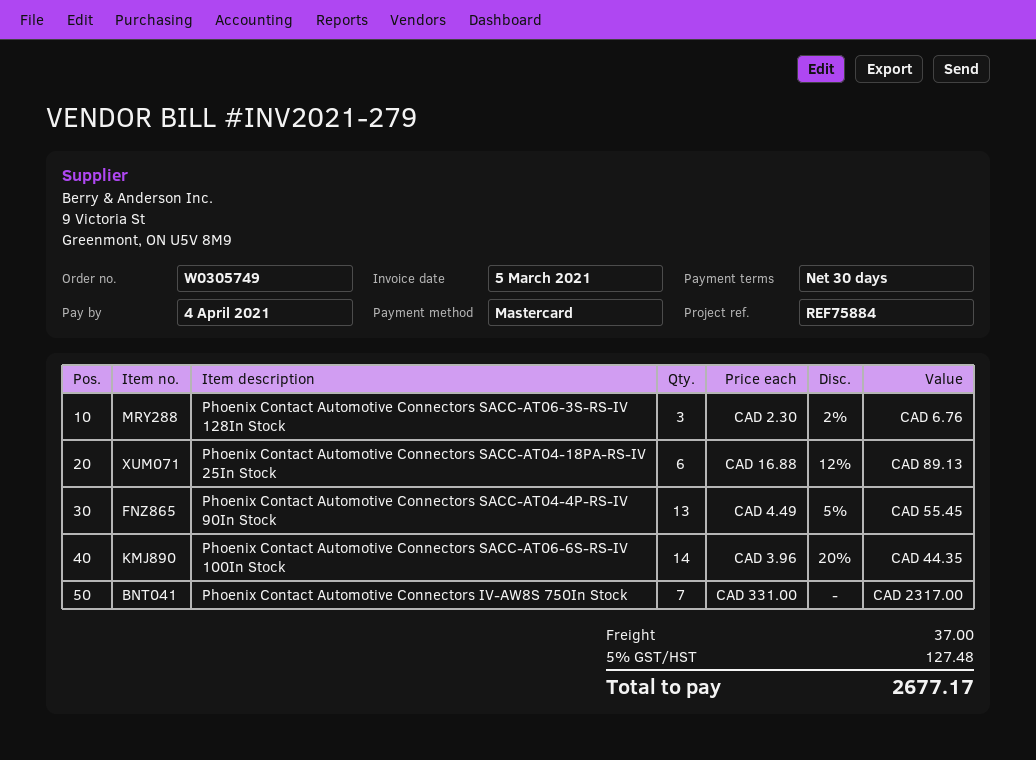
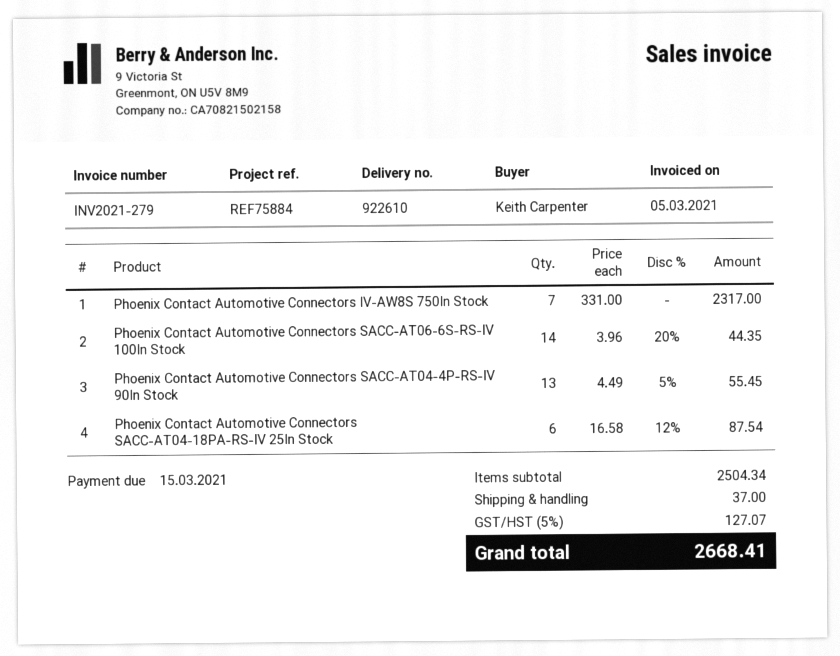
due date: 2021-04-04 -> 2021-03-15
Phoenix Contact Automotive Connectors SACC-AT06-3S-RS-IV 128In Stock: 3 x 2.30 - 2% = 6.76 -> none
Phoenix Contact Automotive Connectors SACC-AT04-18PA-RS-IV 25In Stock: 6 x 16.88 - 12% = 89.13 -> 6 x 16.58 - 12% = 87.54
tax: 5% = 127.48 -> 5% = 127.07
total: 2677.17 -> 2668.41

